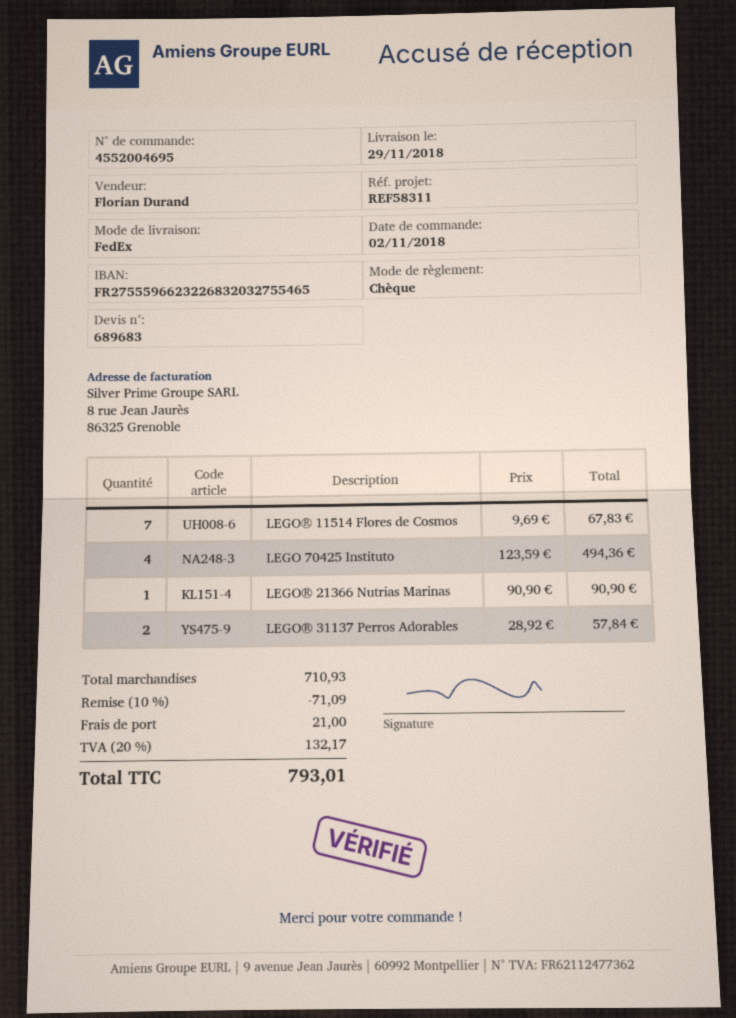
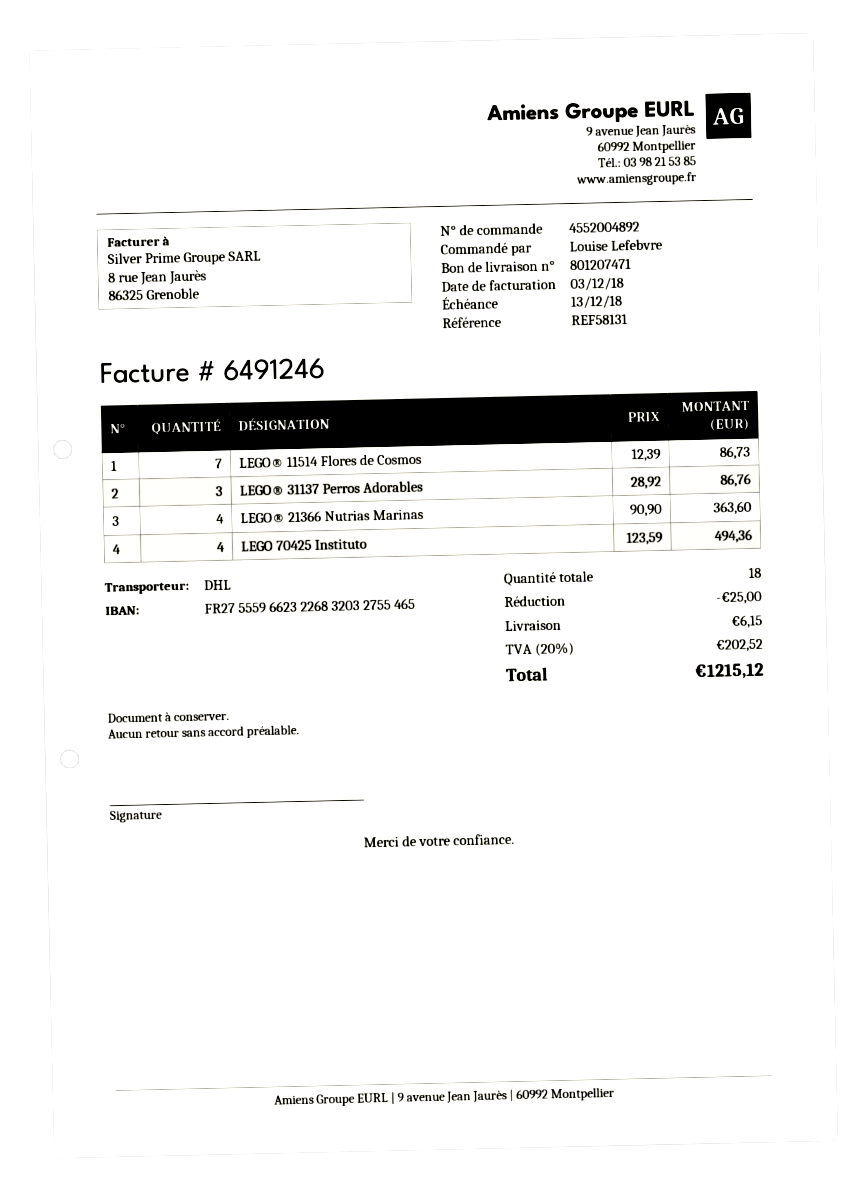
order number: 4552004695 -> 4552004892
reference: REF58311 -> REF58131
shipping method: FedEx -> DHL
LEGO® 11514 Flores de Cosmos: 7 x 9.69 = 67.83 -> 7 x 12.39 = 86.73
LEGO® 21366 Nutrias Marinas: 1 x 90.90 = 90.90 -> 4 x 90.90 = 363.60
LEGO® 31137 Perros Adorables: 2 x 28.92 = 57.84 -> 3 x 28.92 = 86.76
discount: 71.09 -> 25.00
shipping: 21.00 -> 6.15
tax: 20% = 132.17 -> 20% = 202.52
total: 793.01 -> 1215.12

